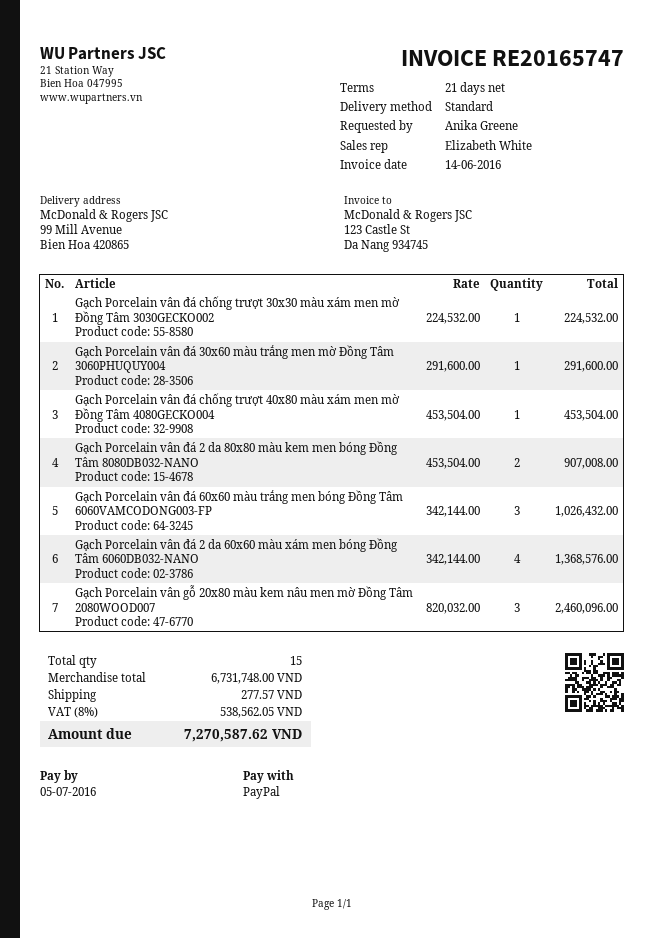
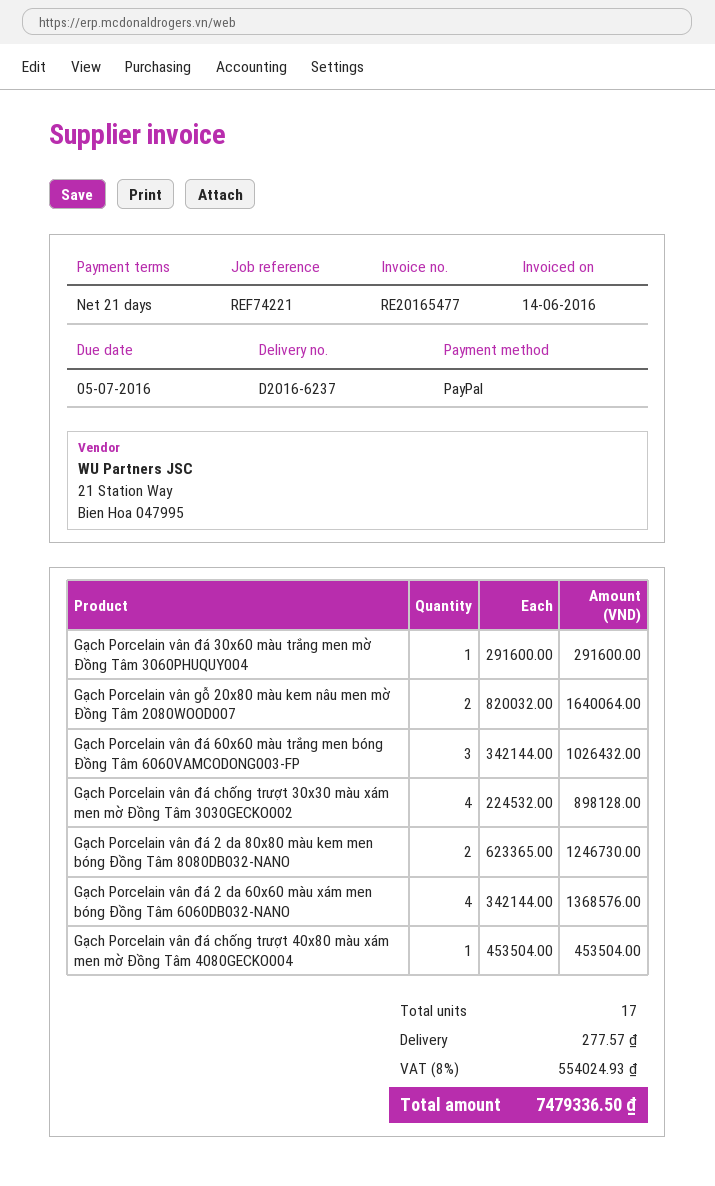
invoice number: RE20165747 -> RE20165477
Gạch Porcelain vân đá chống trượt 30x30 màu xám men mờ Đồng Tâm 3030GECKO002: 1 x 224532.00 = 224532.00 -> 4 x 224532.00 = 898128.00
Gạch Porcelain vân đá 2 da 80x80 màu kem men bóng Đồng Tâm 8080DB032-NANO: 2 x 453504.00 = 907008.00 -> 2 x 623365.00 = 1246730.00
Gạch Porcelain vân gỗ 20x80 màu kem nâu men mờ Đồng Tâm 2080WOOD007: 3 x 820032.00 = 2460096.00 -> 2 x 820032.00 = 1640064.00
total quantity: 15 -> 17
tax: 8% = 538562.05 -> 8% = 554024.93
total: 7270587.62 -> 7479336.50

